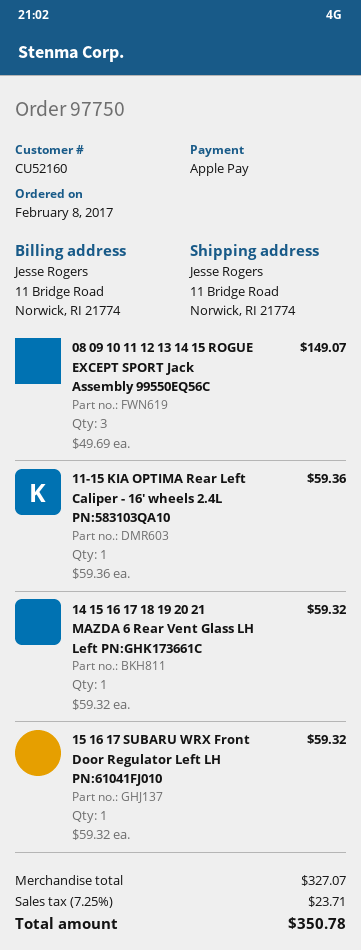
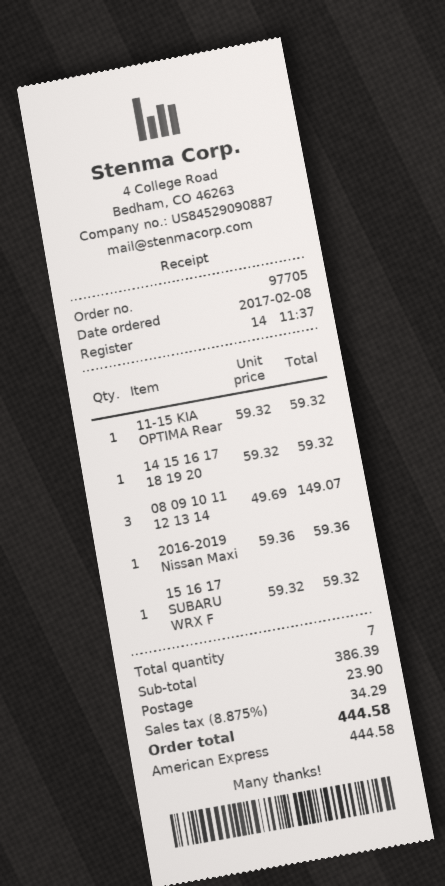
order number: 97750 -> 97705
payment method: Apple Pay -> American Express
11-15 KIA OPTIMA Rear Left Caliper - 16' wheels 2.4L PN:583103QA10: 1 x 59.36 = 59.36 -> 1 x 59.32 = 59.32
2016-2019 Nissan Maxi: none -> 1 x 59.36 = 59.36
subtotal: 327.07 -> 386.39
shipping: none -> 23.90
tax: 7.25% = 23.71 -> 8.875% = 34.29
total: 350.78 -> 444.58

